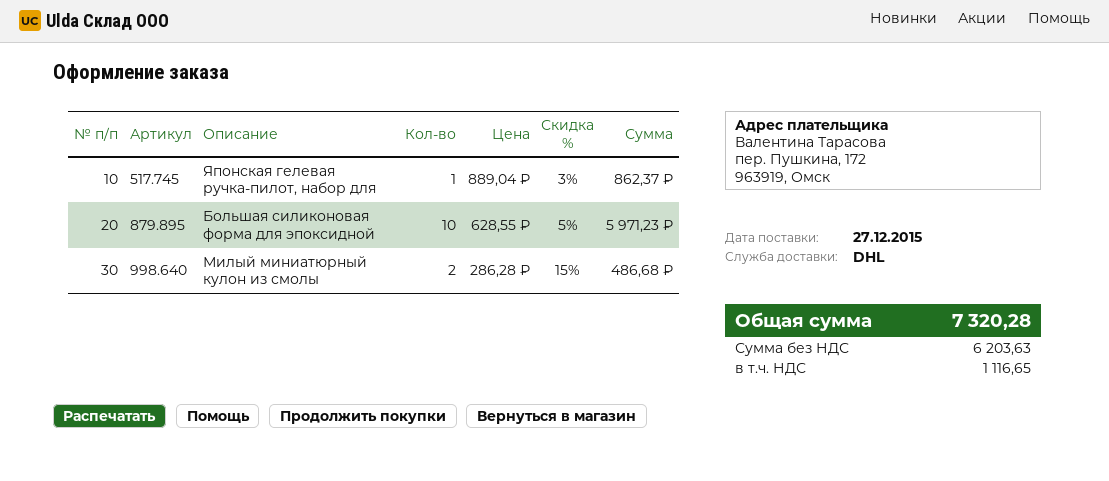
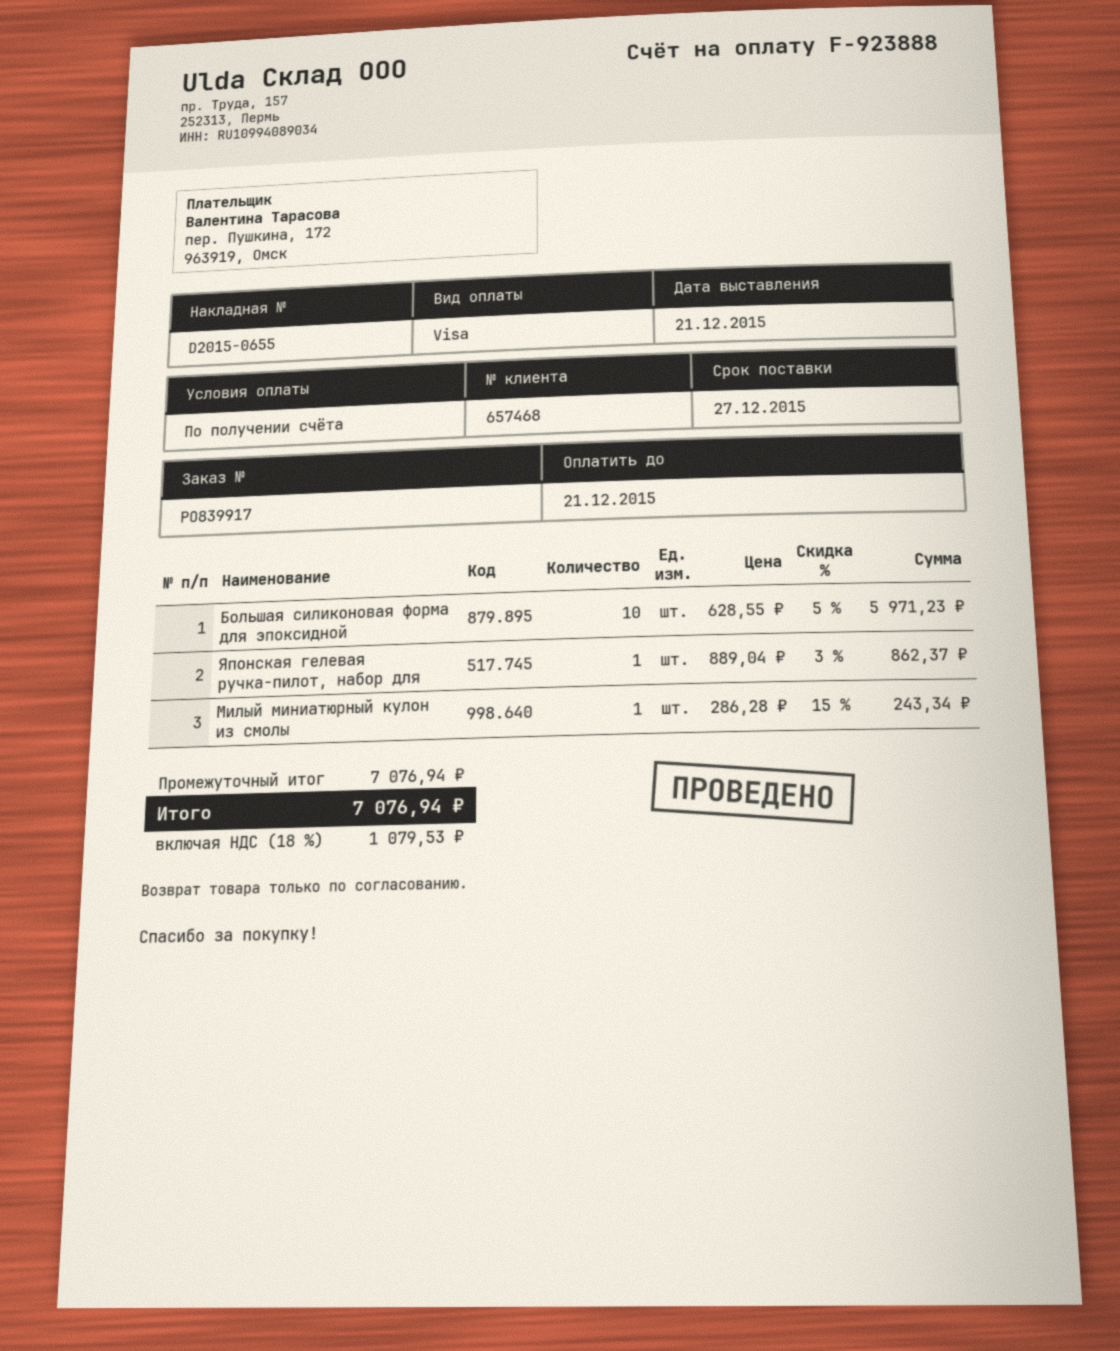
Милый миниатюрный кулон из смолы: 2 x 286.28 - 15% = 486.68 -> 1 x 286.28 - 15% = 243.34
tax: 1116.65 -> 1079.53
total: 7320.28 -> 7076.94

